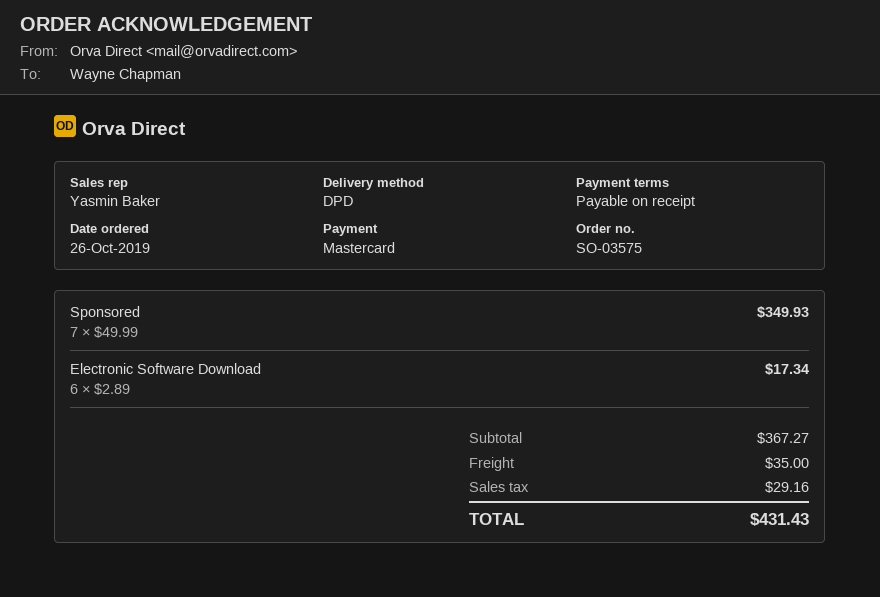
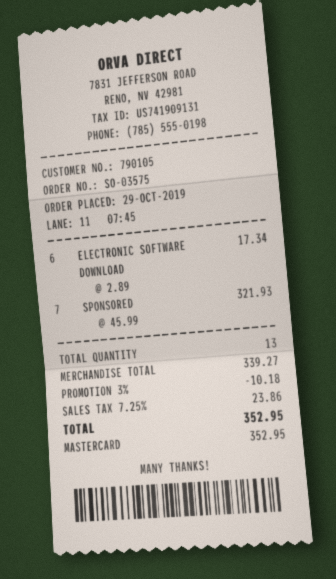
order date: 2019-10-26 -> 2019-10-29
Sponsored: 7 x 49.99 = 349.93 -> 7 x 45.99 = 321.93
subtotal: 367.27 -> 339.27
discount: none -> 3% = 10.18
shipping: 35.00 -> none
tax: 29.16 -> 23.86
total: 431.43 -> 352.95

